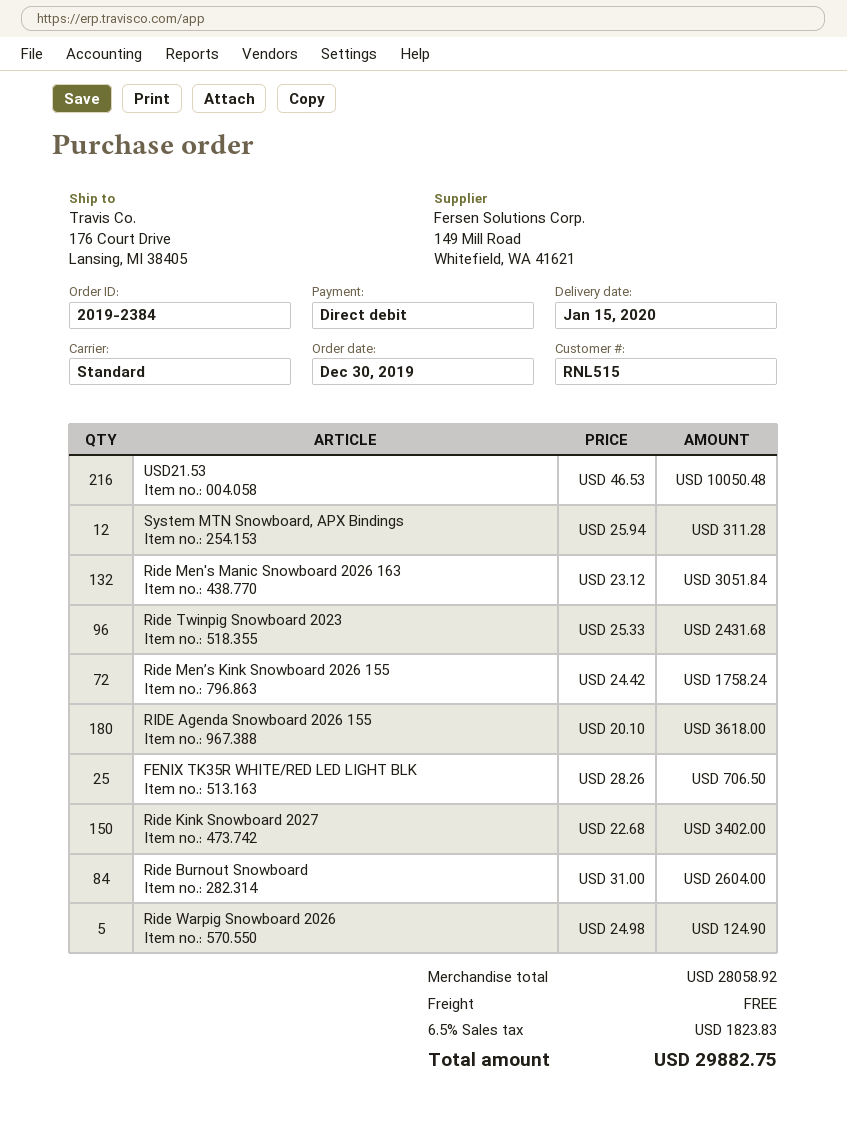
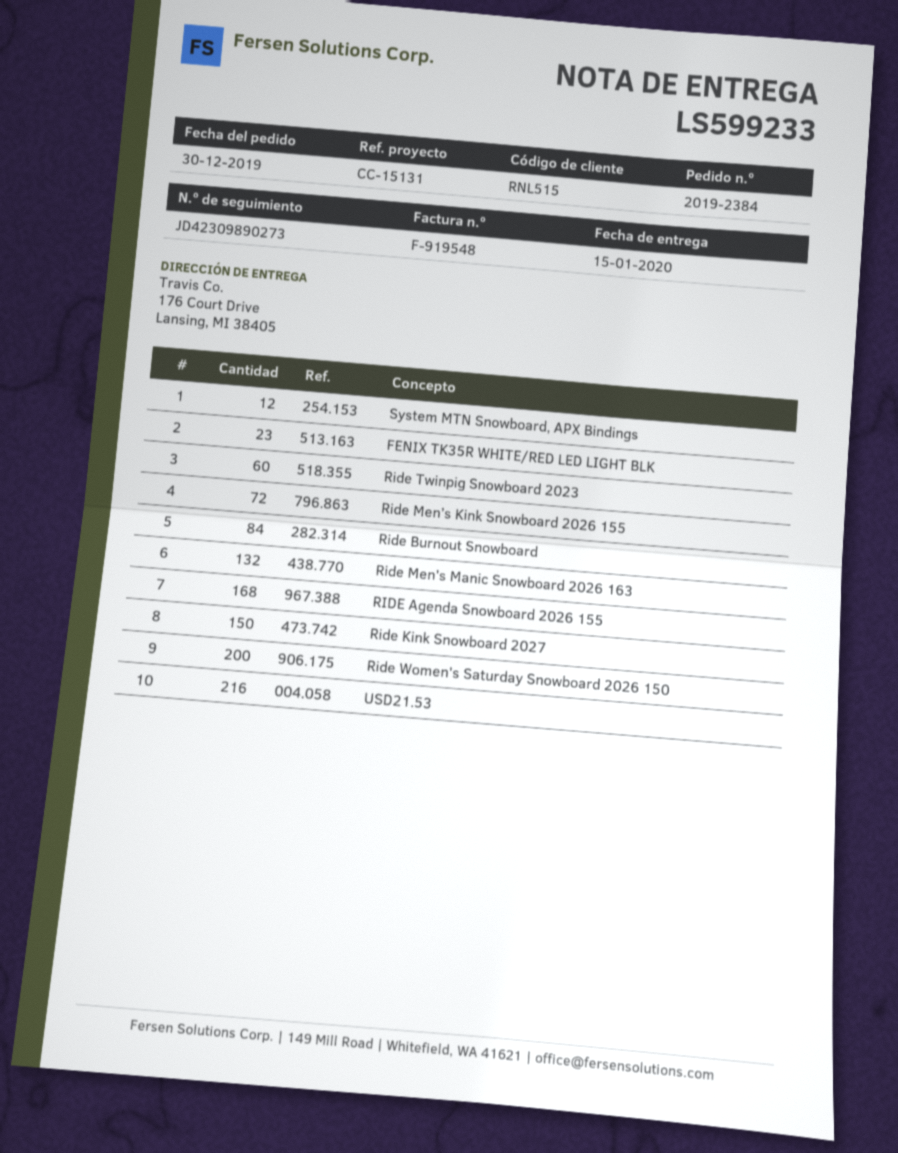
Ride Twinpig Snowboard 2023: 96 -> 60
RIDE Agenda Snowboard 2026 155: 180 -> 168
FENIX TK35R WHITE/RED LED LIGHT BLK: 25 -> 23
Ride Warpig Snowboard 2026: 5 -> none
Ride Women's Saturday Snowboard 2026 150: none -> 200

